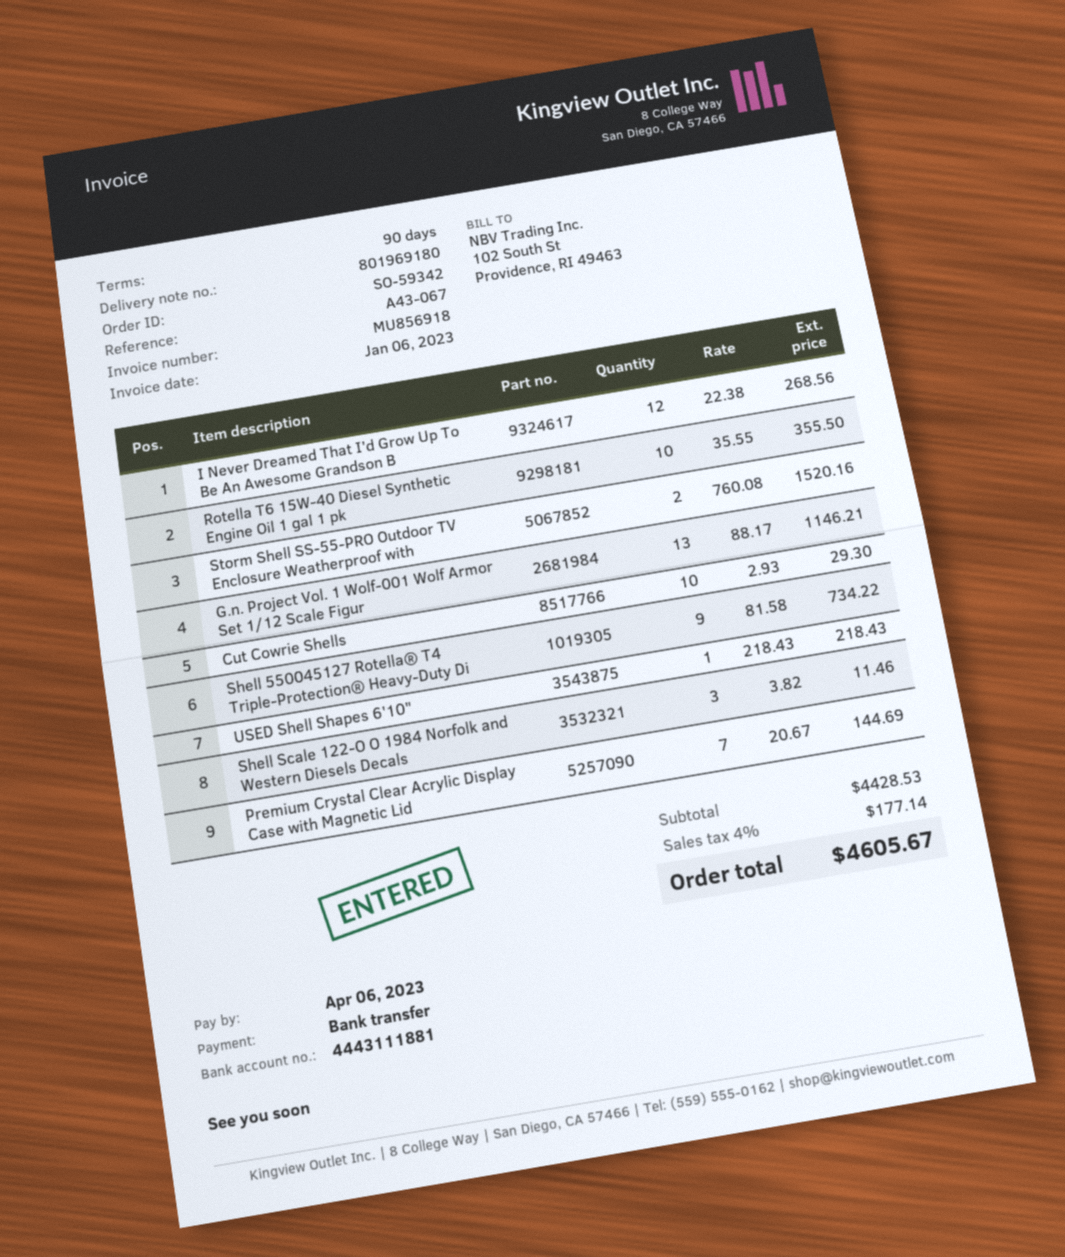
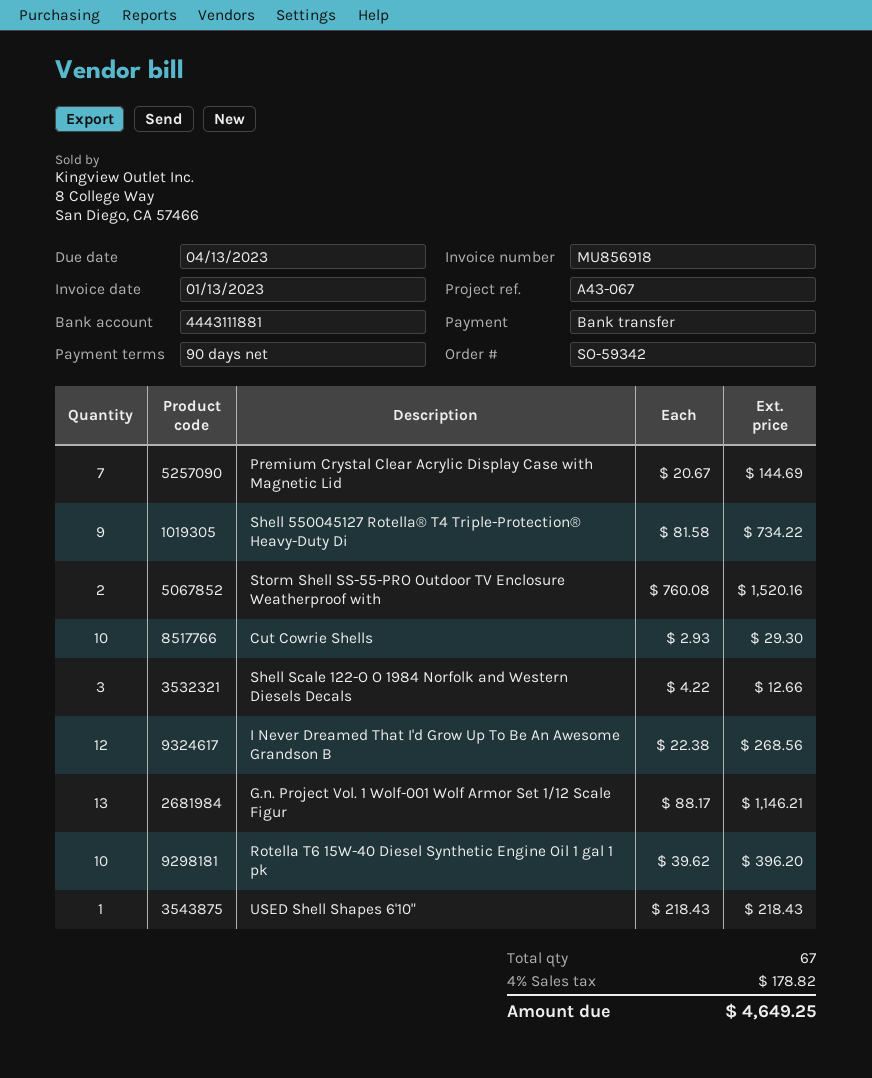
invoice date: 2023-01-06 -> 2023-01-13
due date: 2023-04-06 -> 2023-04-13
Rotella T6 15W-40 Diesel Synthetic Engine Oil 1 gal 1 pk: 10 x 35.55 = 355.50 -> 10 x 39.62 = 396.20
Shell Scale 122-O O 1984 Norfolk and Western Diesels Decals: 3 x 3.82 = 11.46 -> 3 x 4.22 = 12.66
tax: 4% = 177.14 -> 4% = 178.82
total: 4605.67 -> 4649.25

